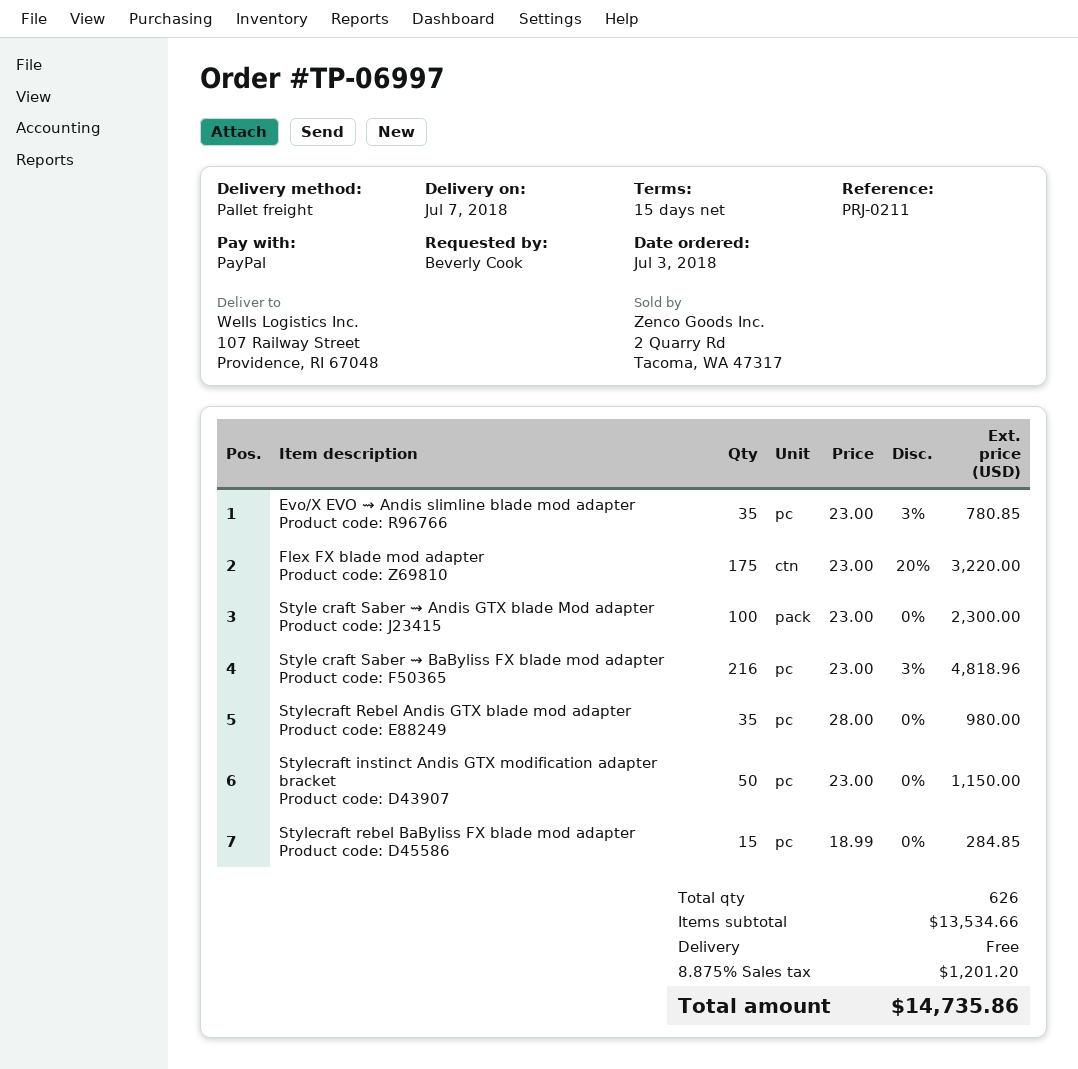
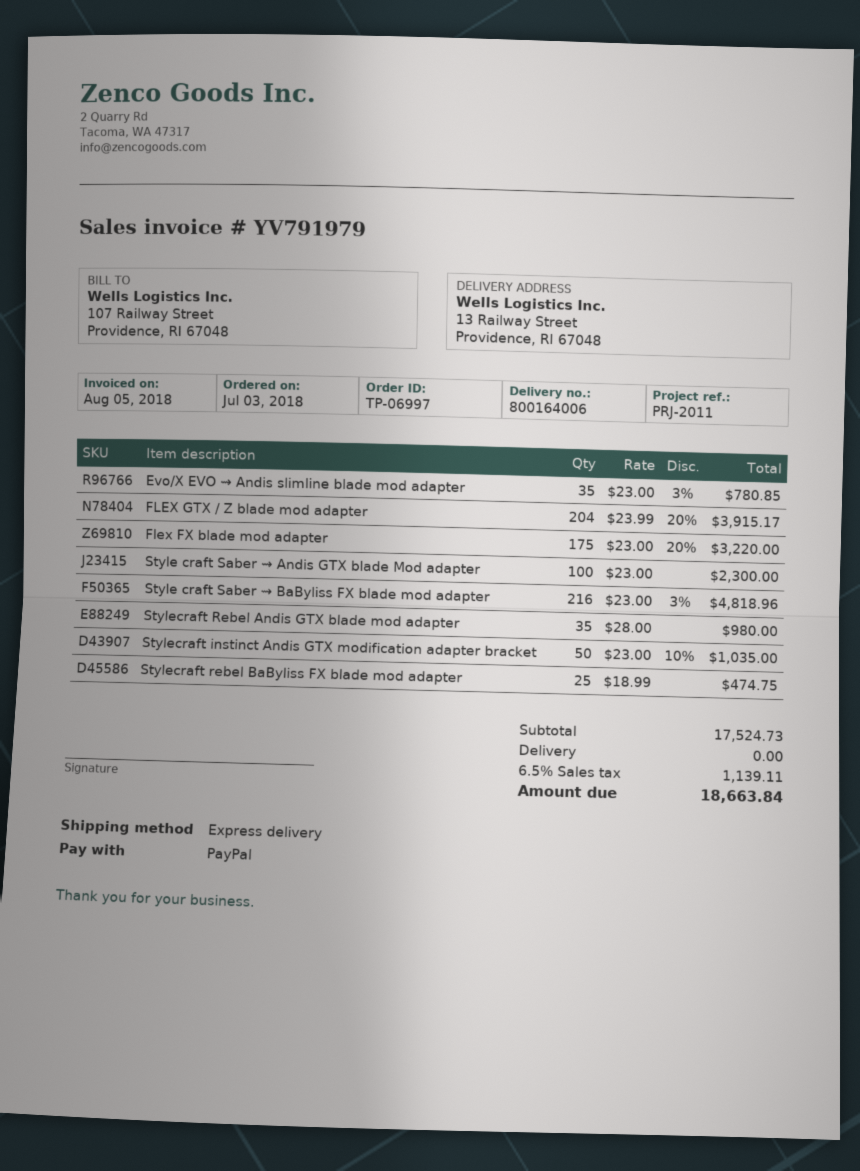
reference: PRJ-0211 -> PRJ-2011
shipping method: pallet freight -> express
ship to: 107 Railway Street, Providence, RI 67048 -> 13 Railway Street, Providence, RI 67048
Stylecraft instinct Andis GTX modification adapter bracket: 50 x 23.00 = 1150.00 -> 50 x 23.00 - 10% = 1035.00
Stylecraft rebel BaByliss FX blade mod adapter: 15 x 18.99 = 284.85 -> 25 x 18.99 = 474.75
FLEX GTX / Z blade mod adapter: none -> 204 x 23.99 - 20% = 3915.17
subtotal: 13534.66 -> 17524.73
tax: 8.875% = 1201.20 -> 6.5% = 1139.11
total: 14735.86 -> 18663.84

